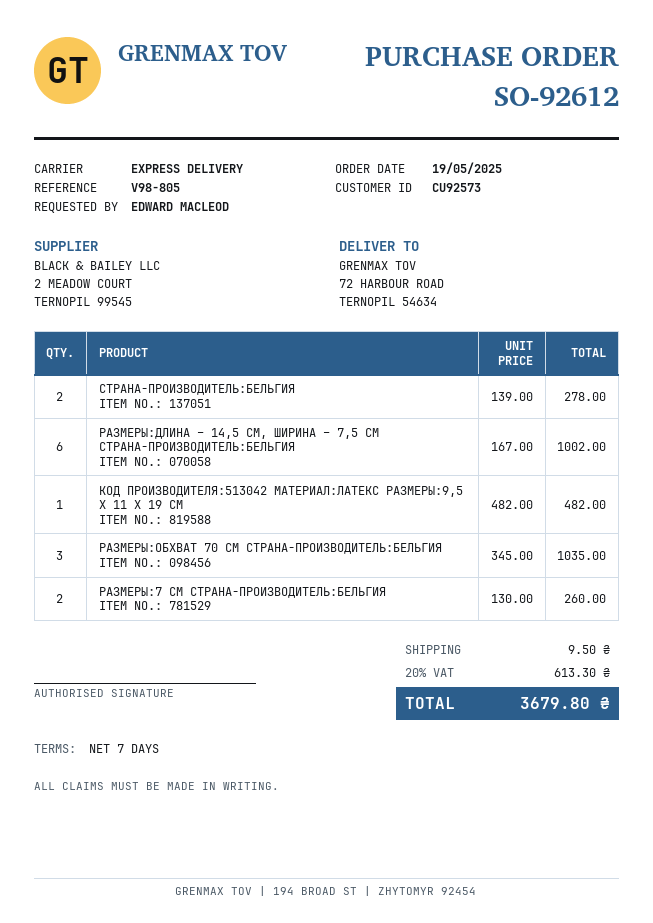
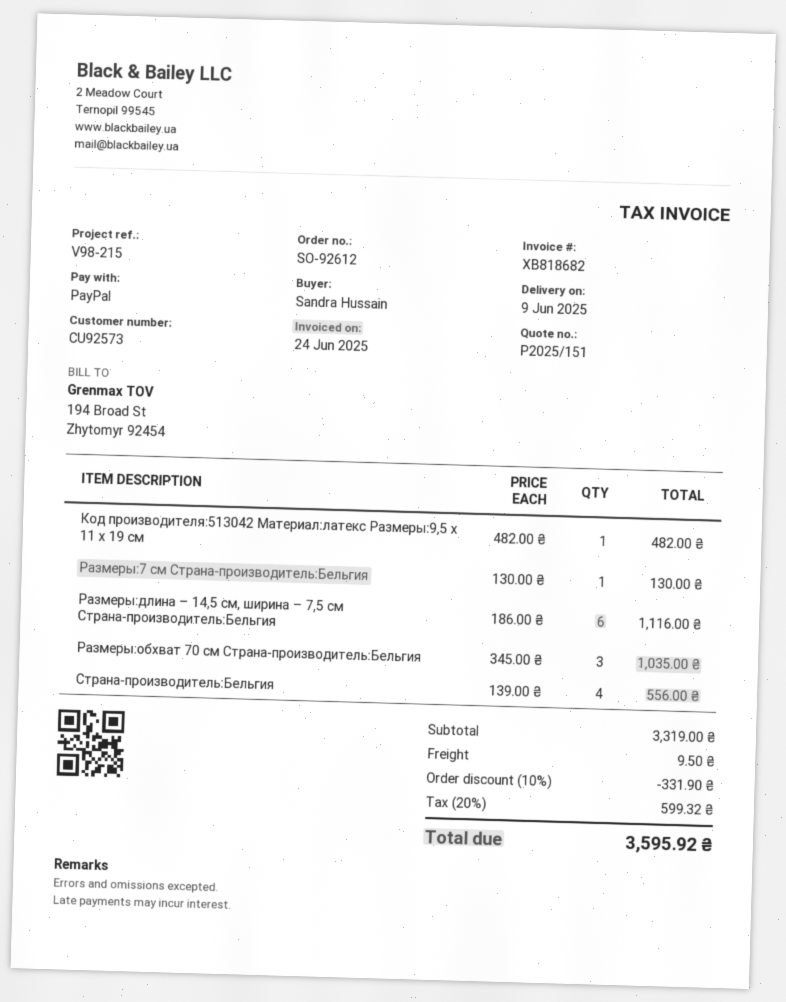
reference: V98-805 -> V98-215
ordered by: EDWARD MACLEOD -> Sandra Hussain
СТРАНА-ПРОИЗВОДИТЕЛЬ:БЕЛЬГИЯ: 2 x 139.00 = 278.00 -> 4 x 139.00 = 556.00
РАЗМЕРЫ:ДЛИНА – 14,5 СМ, ШИРИНА – 7,5 СМ СТРАНА-ПРОИЗВОДИТЕЛЬ:БЕЛЬГИЯ: 6 x 167.00 = 1002.00 -> 6 x 186.00 = 1116.00
РАЗМЕРЫ:7 СМ СТРАНА-ПРОИЗВОДИТЕЛЬ:БЕЛЬГИЯ: 2 x 130.00 = 260.00 -> 1 x 130.00 = 130.00
discount: none -> 10% = 331.90
tax: 20% = 613.30 -> 20% = 599.32
total: 3679.80 -> 3595.92

